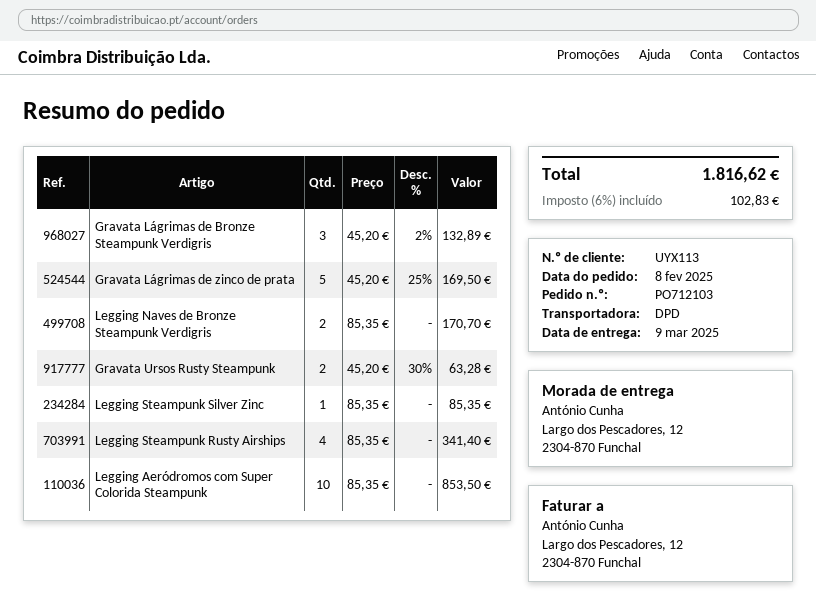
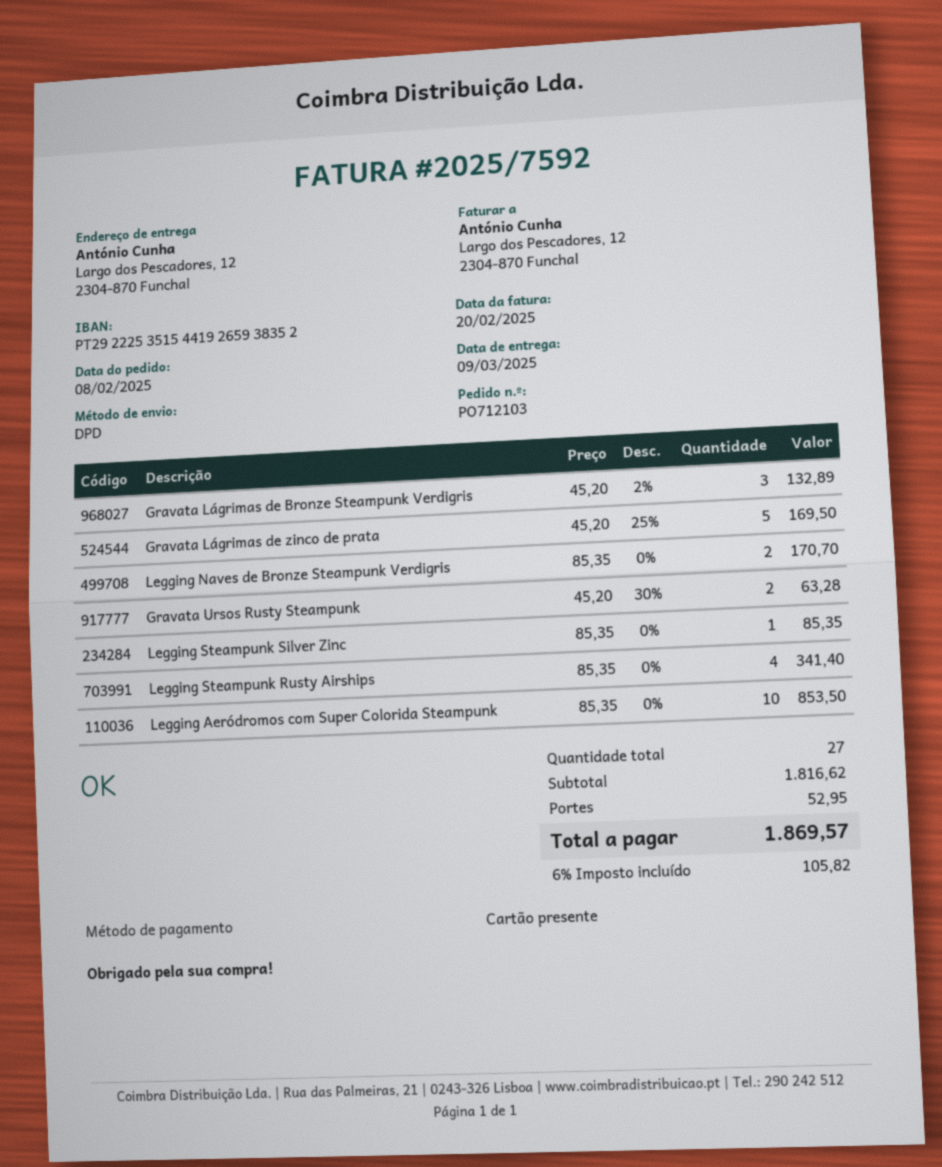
shipping: none -> 52.95
tax: 6% = 102.83 -> 6% = 105.82
total: 1816.62 -> 1869.57

